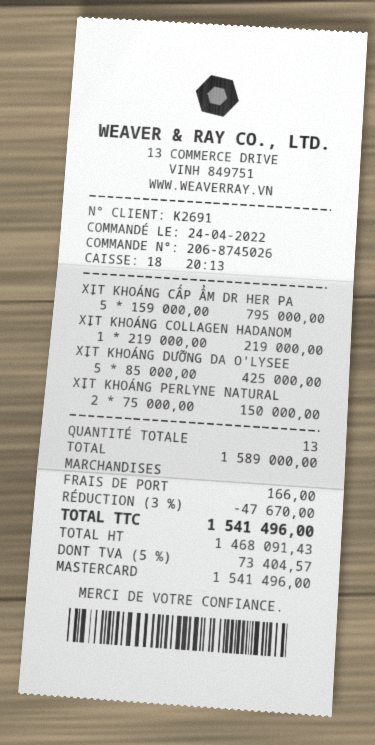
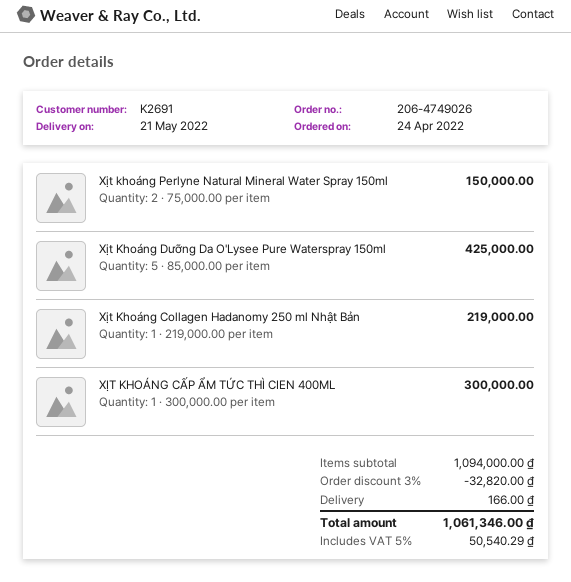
order number: 206-8745026 -> 206-4749026
XỊT KHOÁNG CẤP ẨM DR HER PA: 5 x 159000.00 = 795000.00 -> none
XỊT KHOÁNG CẤP ẨM TỨC THÌ CIEN 400ML: none -> 1 x 300000.00 = 300000.00
subtotal: 1589000.00 -> 1094000.00
discount: 3% = 47670.00 -> 3% = 32820.00
tax: 5% = 73404.57 -> 5% = 50540.29
total: 1541496.00 -> 1061346.00

